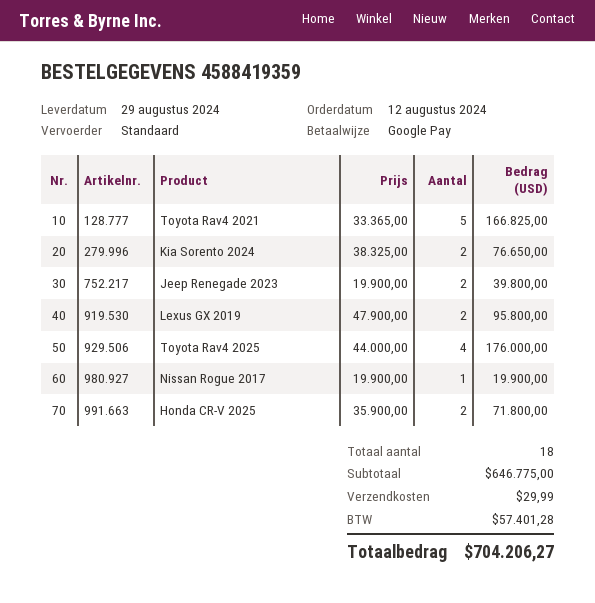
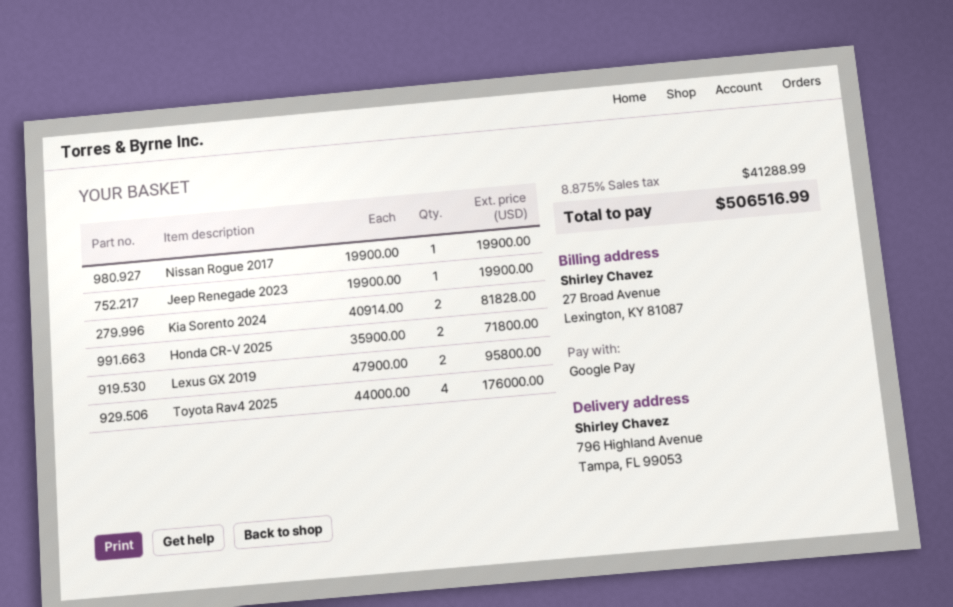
Toyota Rav4 2021: 5 x 33365.00 = 166825.00 -> none
Kia Sorento 2024: 2 x 38325.00 = 76650.00 -> 2 x 40914.00 = 81828.00
Jeep Renegade 2023: 2 x 19900.00 = 39800.00 -> 1 x 19900.00 = 19900.00
shipping: 29.99 -> none
tax: 57401.28 -> 41288.99
total: 704206.27 -> 506516.99

